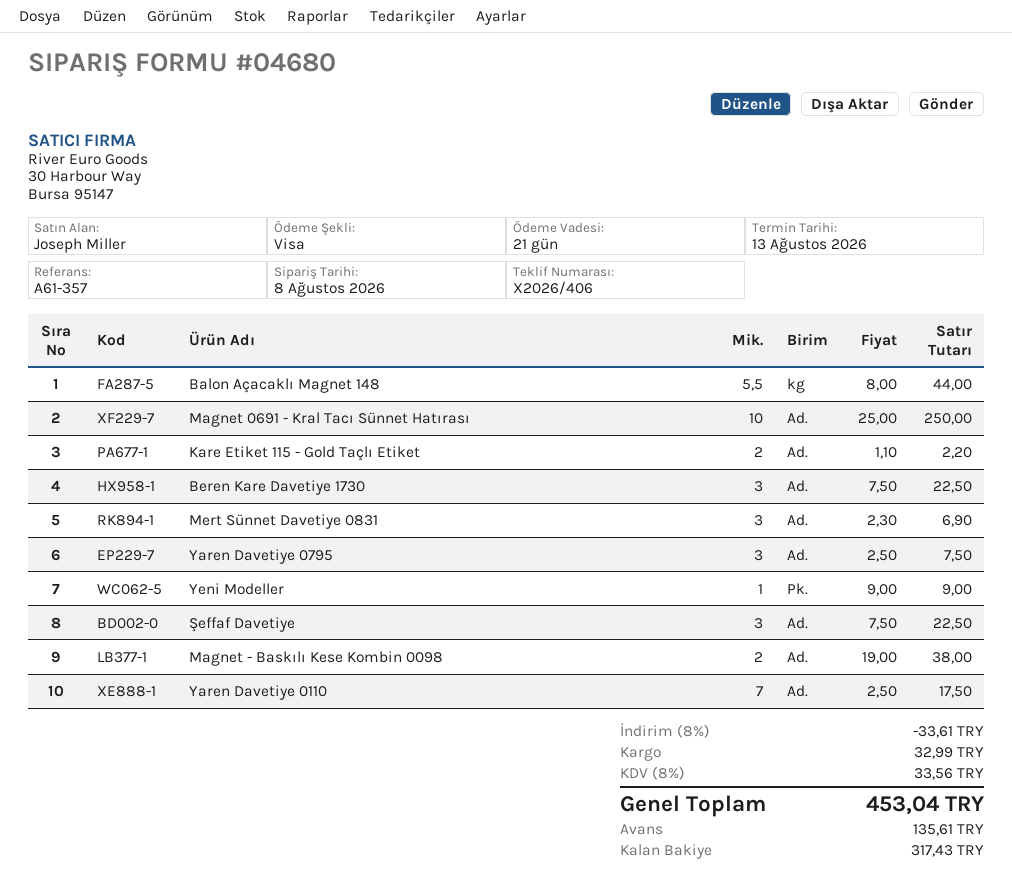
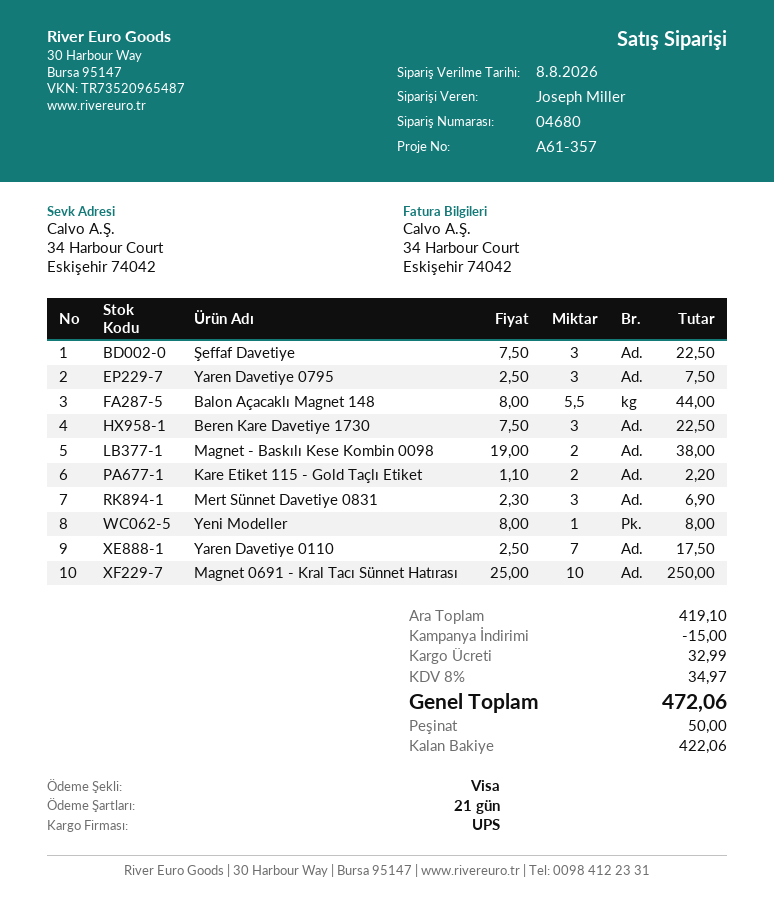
Yeni Modeller: 1 x 9.00 = 9.00 -> 1 x 8.00 = 8.00
discount: 33.61 -> 15.00
tax: 8% = 33.56 -> 8% = 34.97
total: 453.04 -> 472.06
deposit: 135.61 -> 50.00
balance: 317.43 -> 422.06

